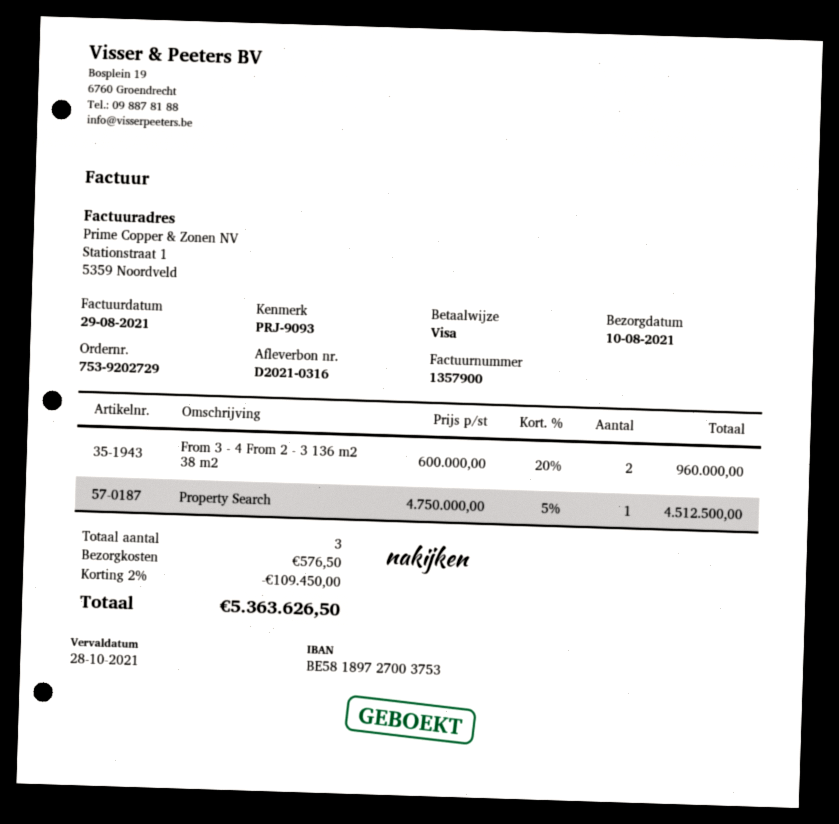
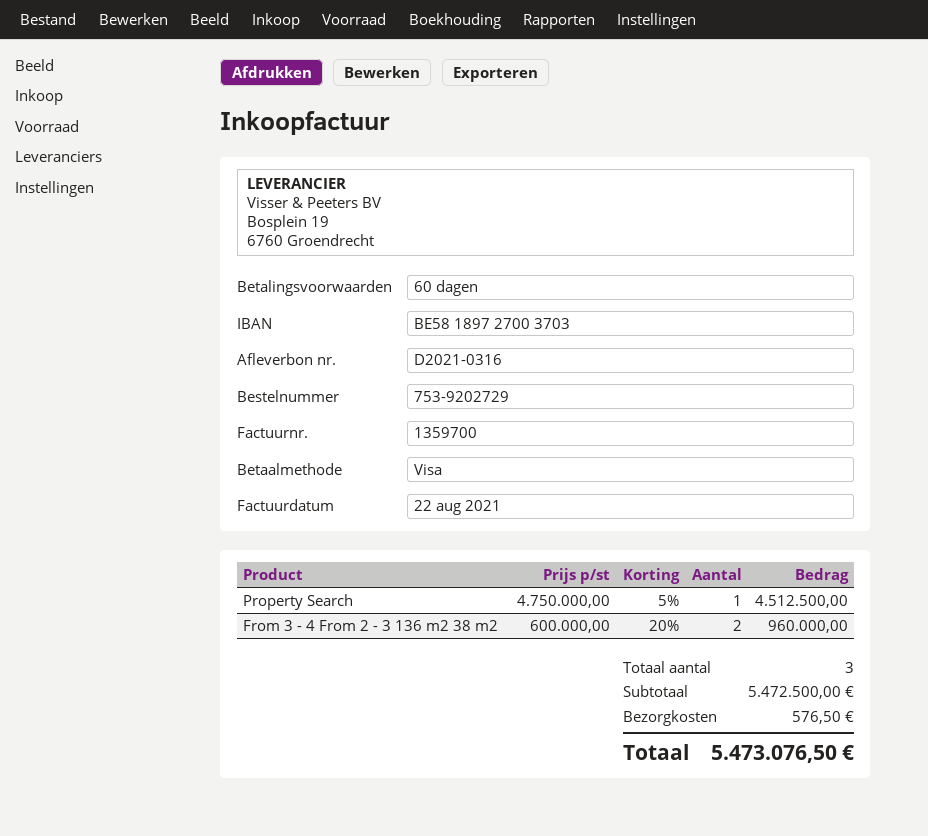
invoice number: 1357900 -> 1359700
invoice date: 2021-08-29 -> 2021-08-22
bank account: BE58189727003753 -> BE58189727003703
discount: 2% = 109450.00 -> none
total: 5363626.50 -> 5473076.50

